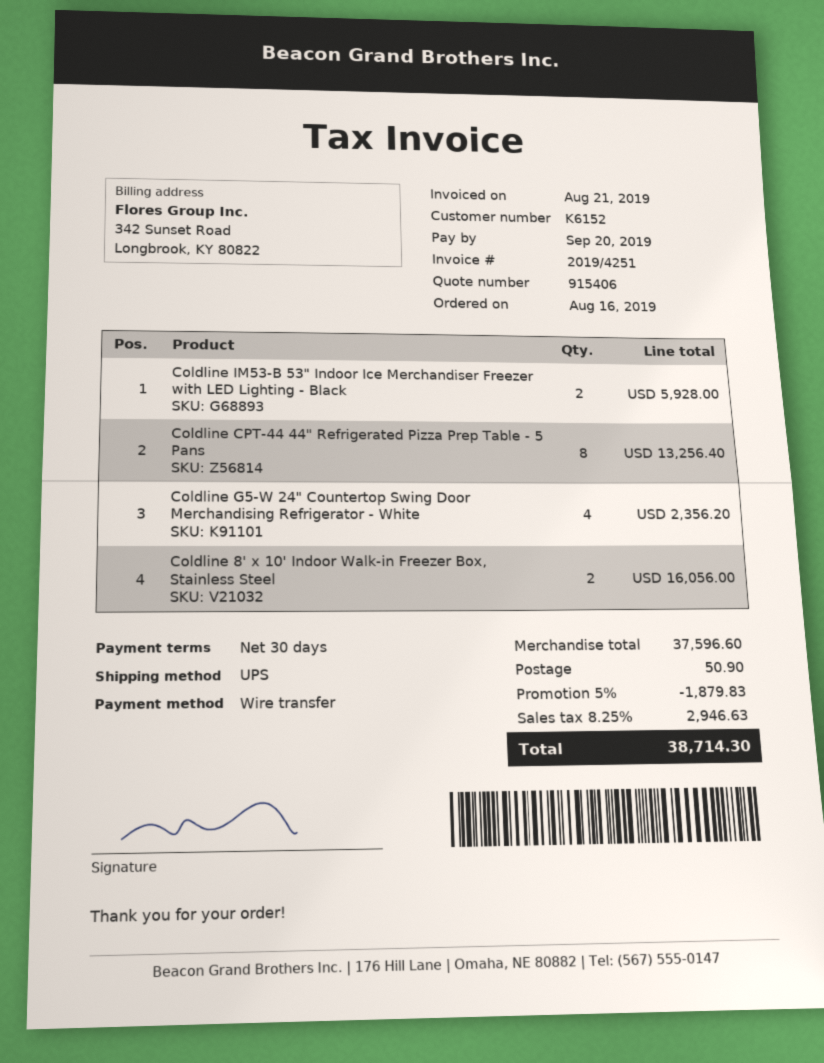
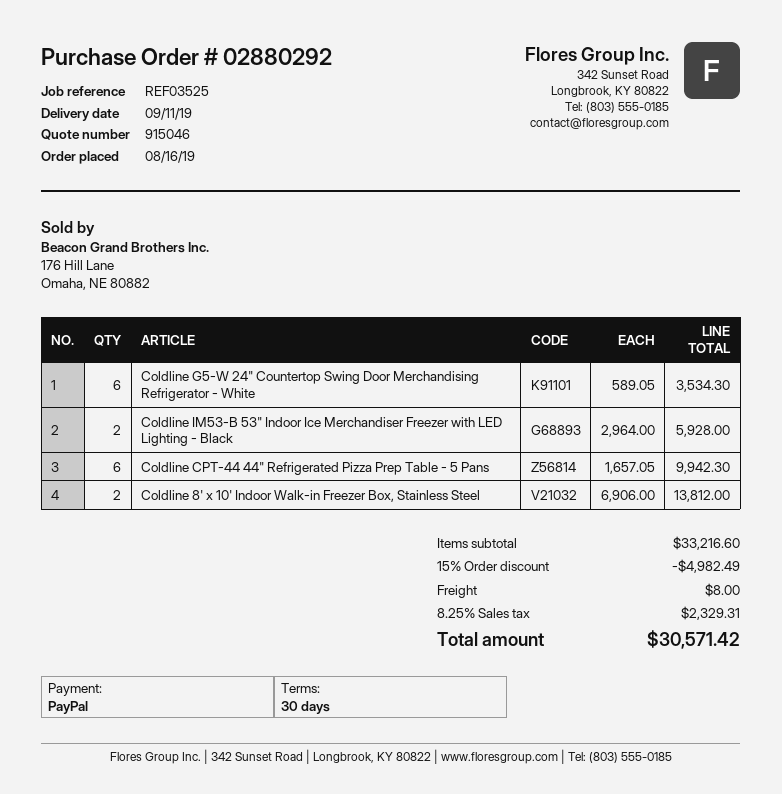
quote number: 915406 -> 915046
payment method: bank transfer -> PayPal
Coldline CPT-44 44" Refrigerated Pizza Prep Table - 5 Pans: 8 for 13256.40 -> 6 for 9942.30
Coldline G5-W 24" Countertop Swing Door Merchandising Refrigerator - White: 4 for 2356.20 -> 6 for 3534.30
Coldline 8' x 10' Indoor Walk-in Freezer Box, Stainless Steel: 2 for 16056.00 -> 2 for 13812.00
subtotal: 37596.60 -> 33216.60
discount: 5% = 1879.83 -> 15% = 4982.49
shipping: 50.90 -> 8.00
tax: 8.25% = 2946.63 -> 8.25% = 2329.31
total: 38714.30 -> 30571.42

